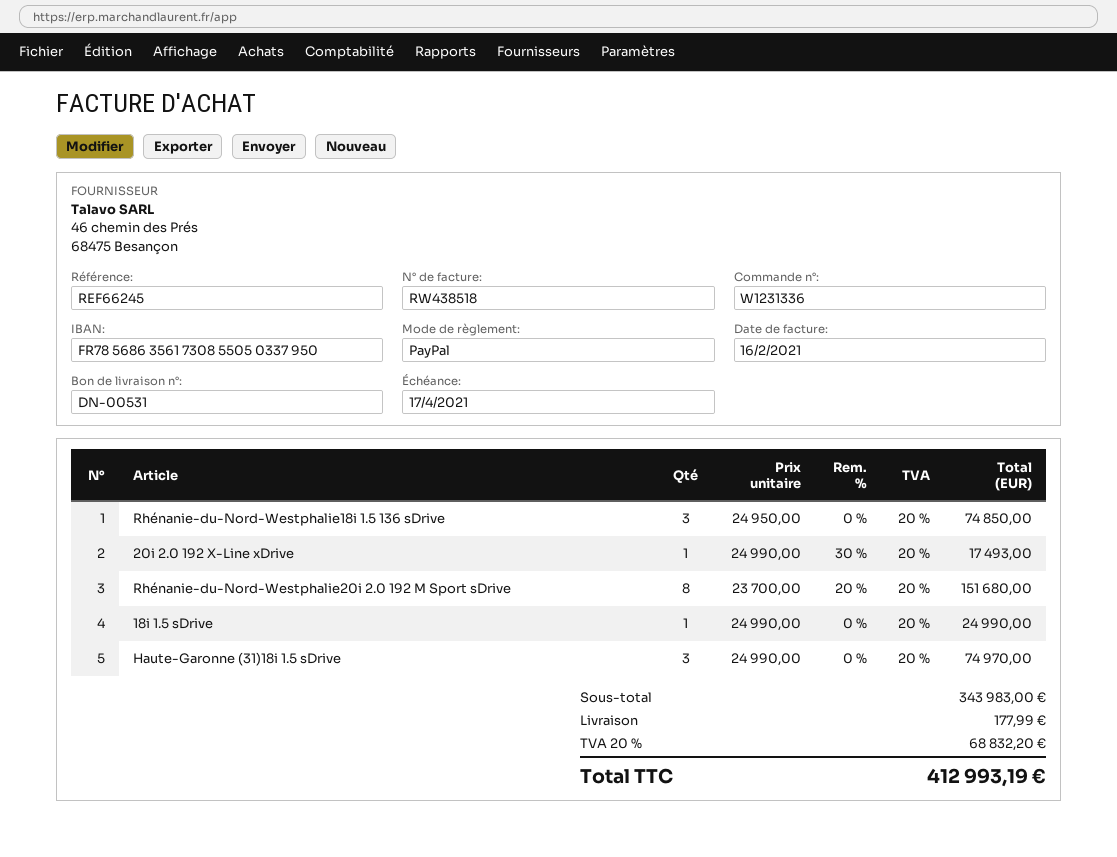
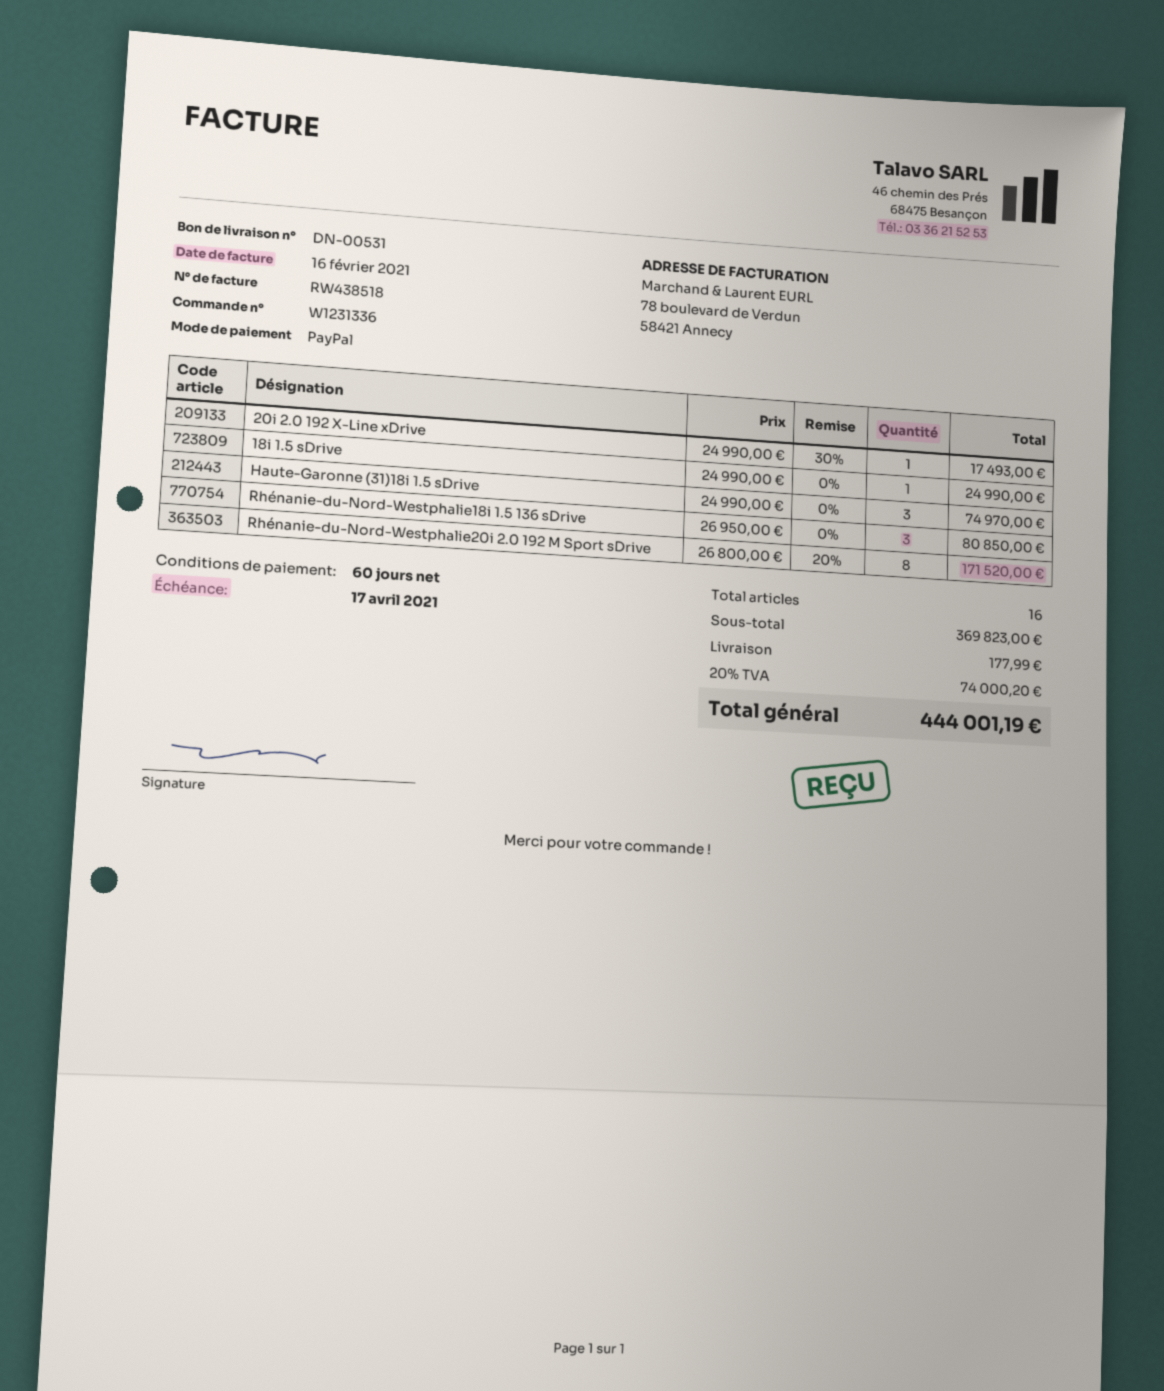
Rhénanie-du-Nord-Westphalie18i 1.5 136 sDrive: 3 x 24950.00 = 74850.00 -> 3 x 26950.00 = 80850.00
Rhénanie-du-Nord-Westphalie20i 2.0 192 M Sport sDrive: 8 x 23700.00 - 20% = 151680.00 -> 8 x 26800.00 - 20% = 171520.00
subtotal: 343983.00 -> 369823.00
tax: 20% = 68832.20 -> 20% = 74000.20
total: 412993.19 -> 444001.19

